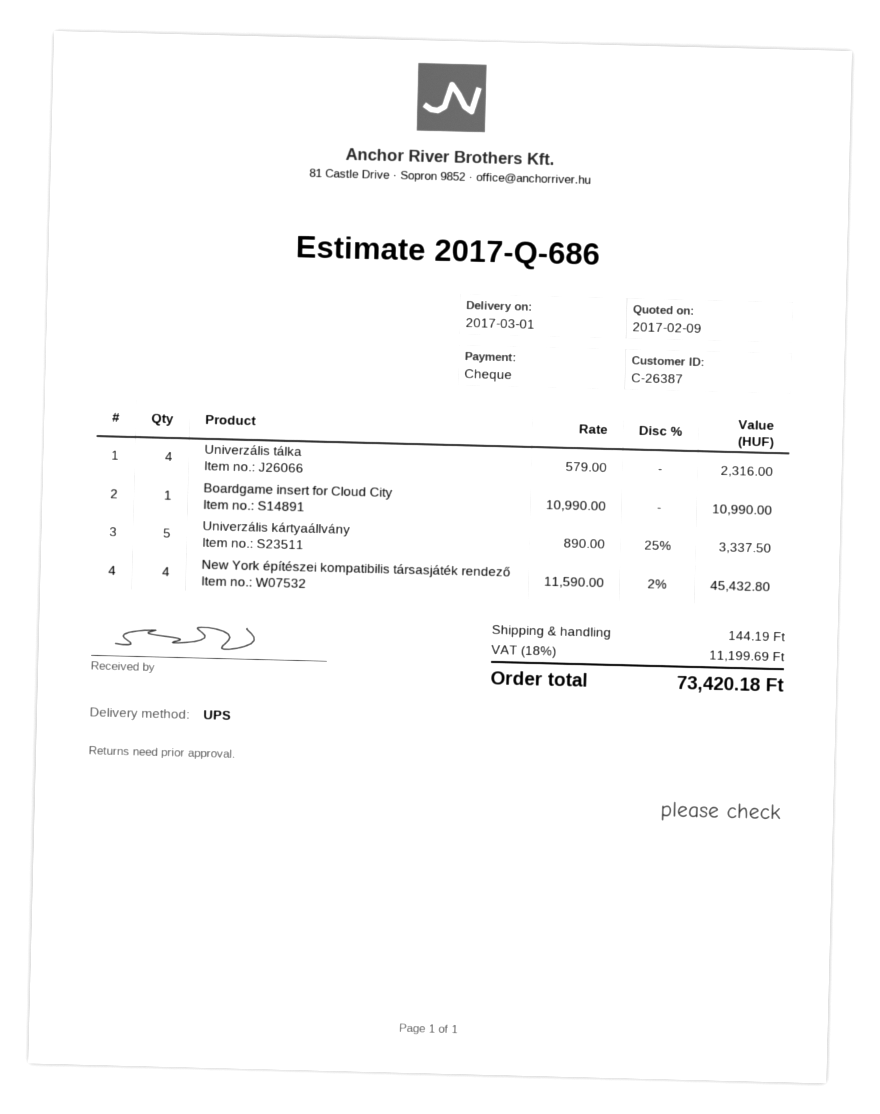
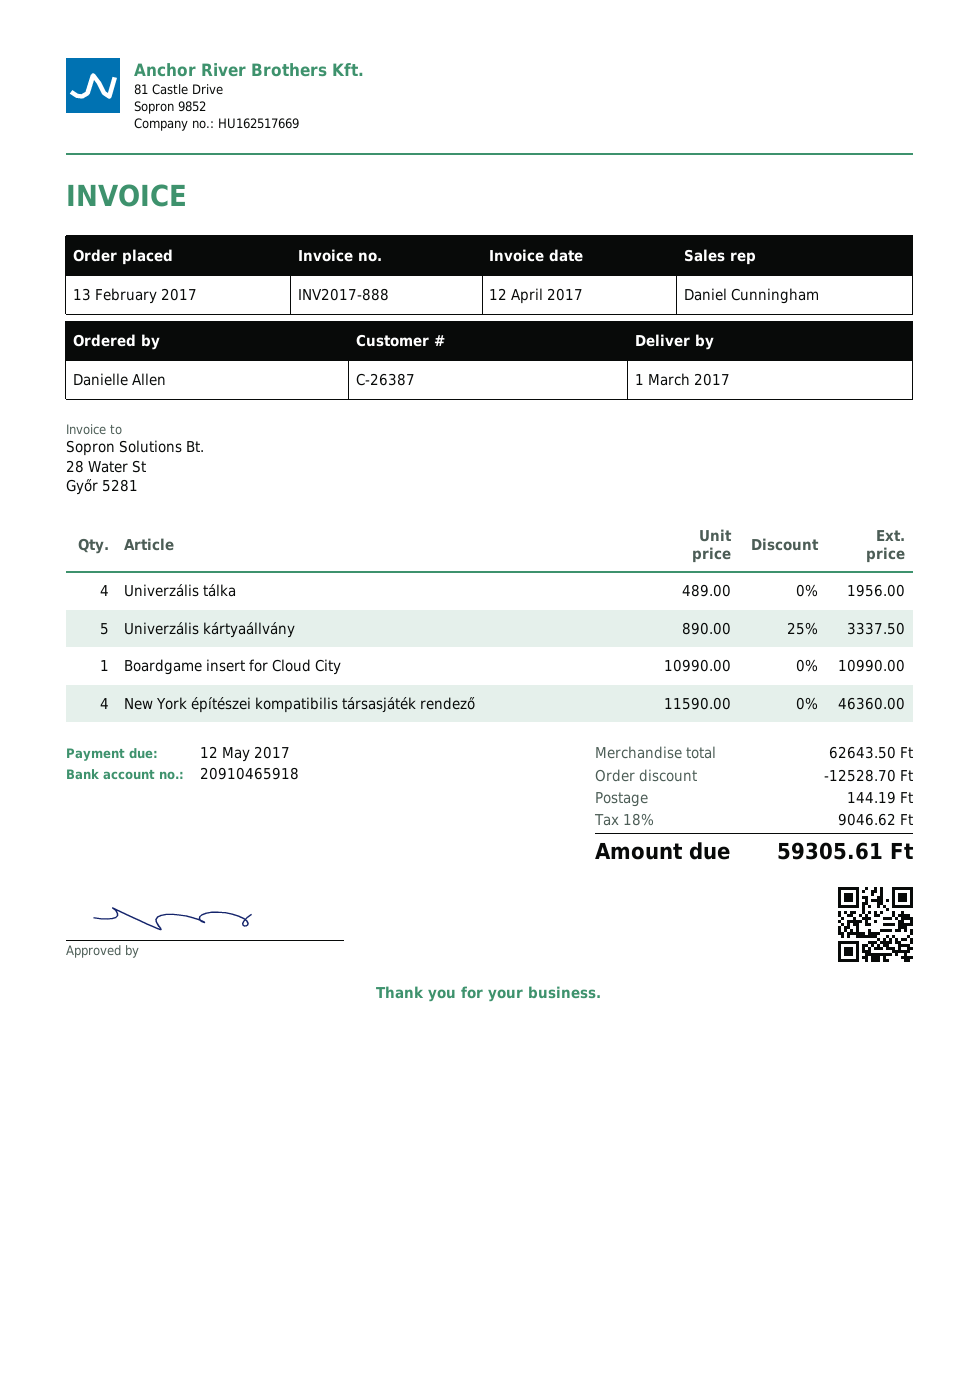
Univerzális tálka: 4 x 579.00 = 2316.00 -> 4 x 489.00 = 1956.00
New York építészei kompatibilis társasjáték rendező: 4 x 11590.00 - 2% = 45432.80 -> 4 x 11590.00 = 46360.00
discount: none -> 12528.70
tax: 18% = 11199.69 -> 18% = 9046.62
total: 73420.18 -> 59305.61

